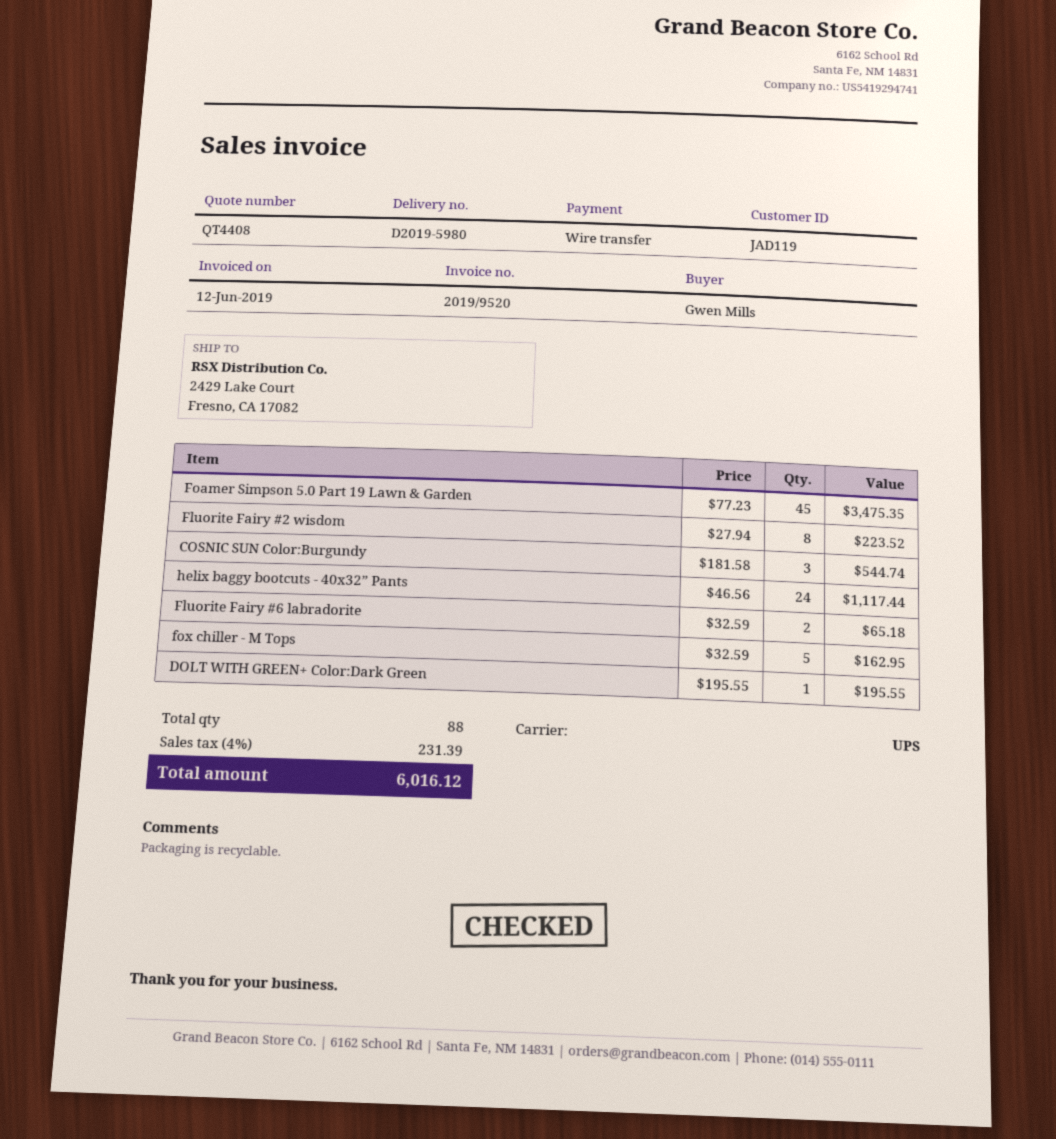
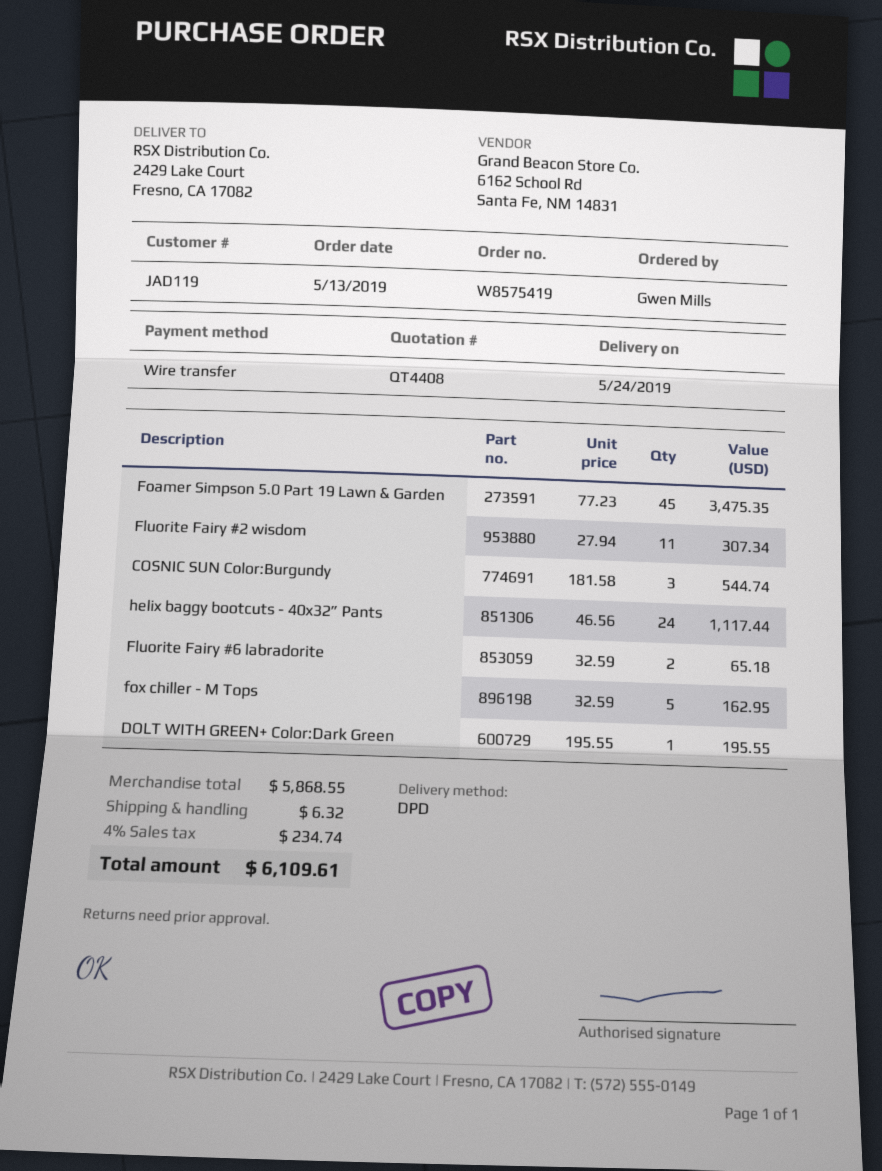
shipping method: UPS -> DPD
Fluorite Fairy #2 wisdom: 8 x 27.94 = 223.52 -> 11 x 27.94 = 307.34
shipping: none -> 6.32
tax: 4% = 231.39 -> 4% = 234.74
total: 6016.12 -> 6109.61

